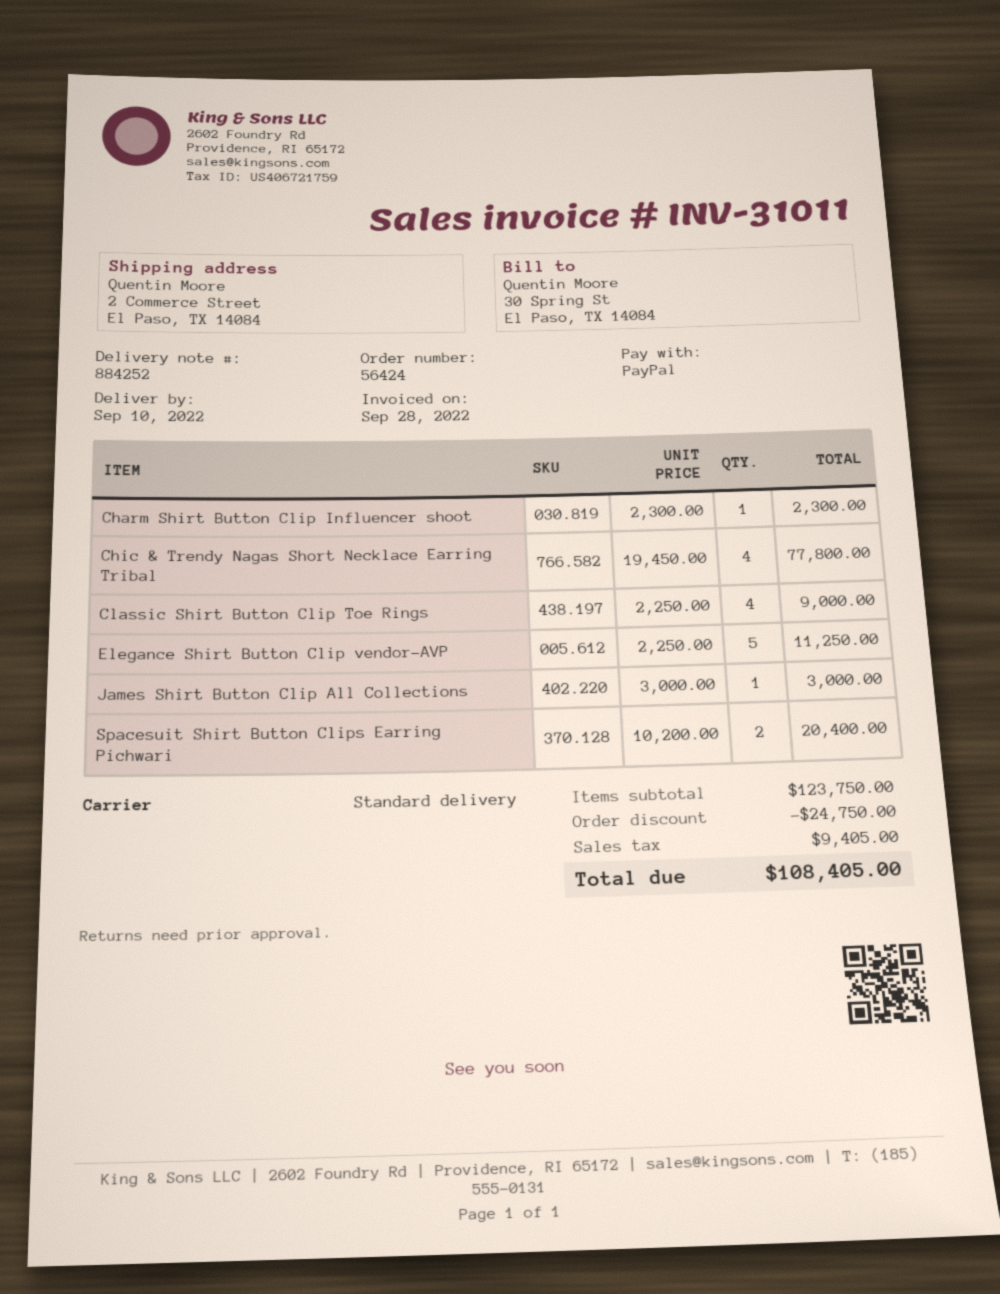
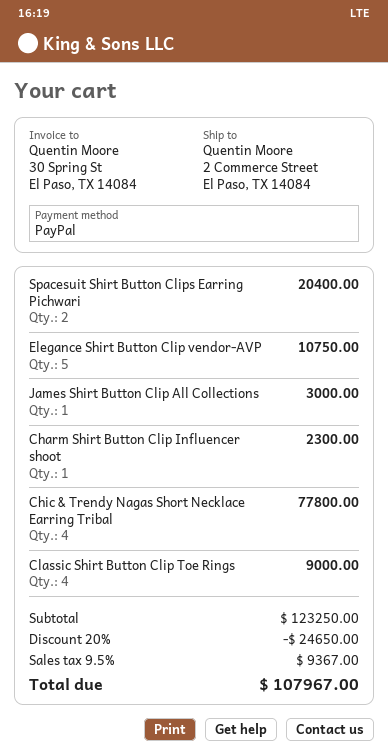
Elegance Shirt Button Clip vendor-AVP: 5 for 11250.00 -> 5 for 10750.00
subtotal: 123750.00 -> 123250.00
discount: 24750.00 -> 24650.00
tax: 9405.00 -> 9367.00
total: 108405.00 -> 107967.00

